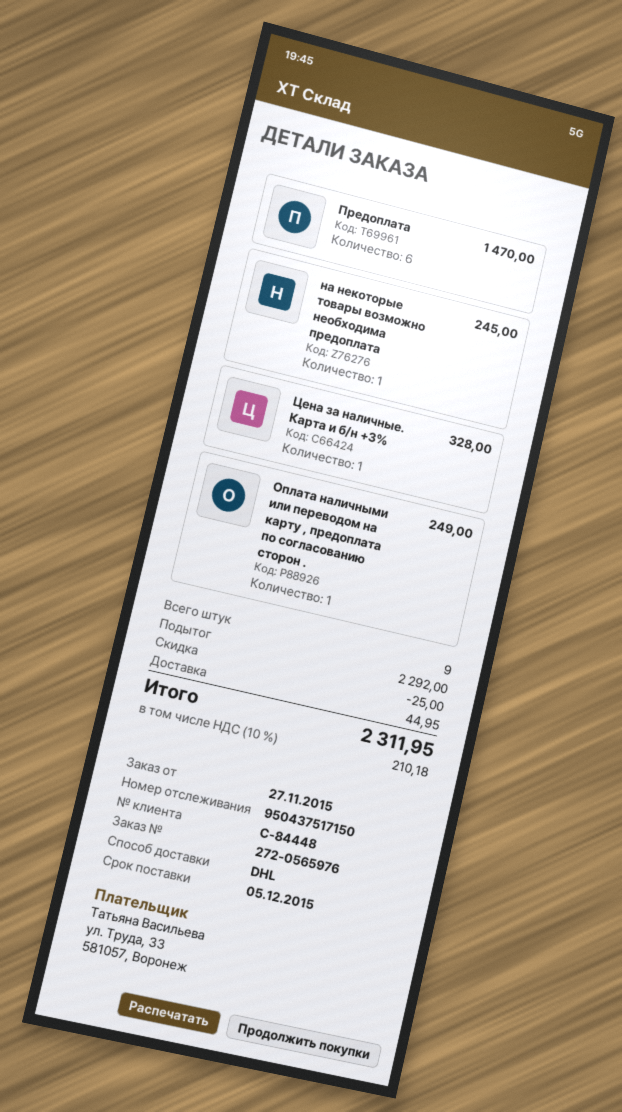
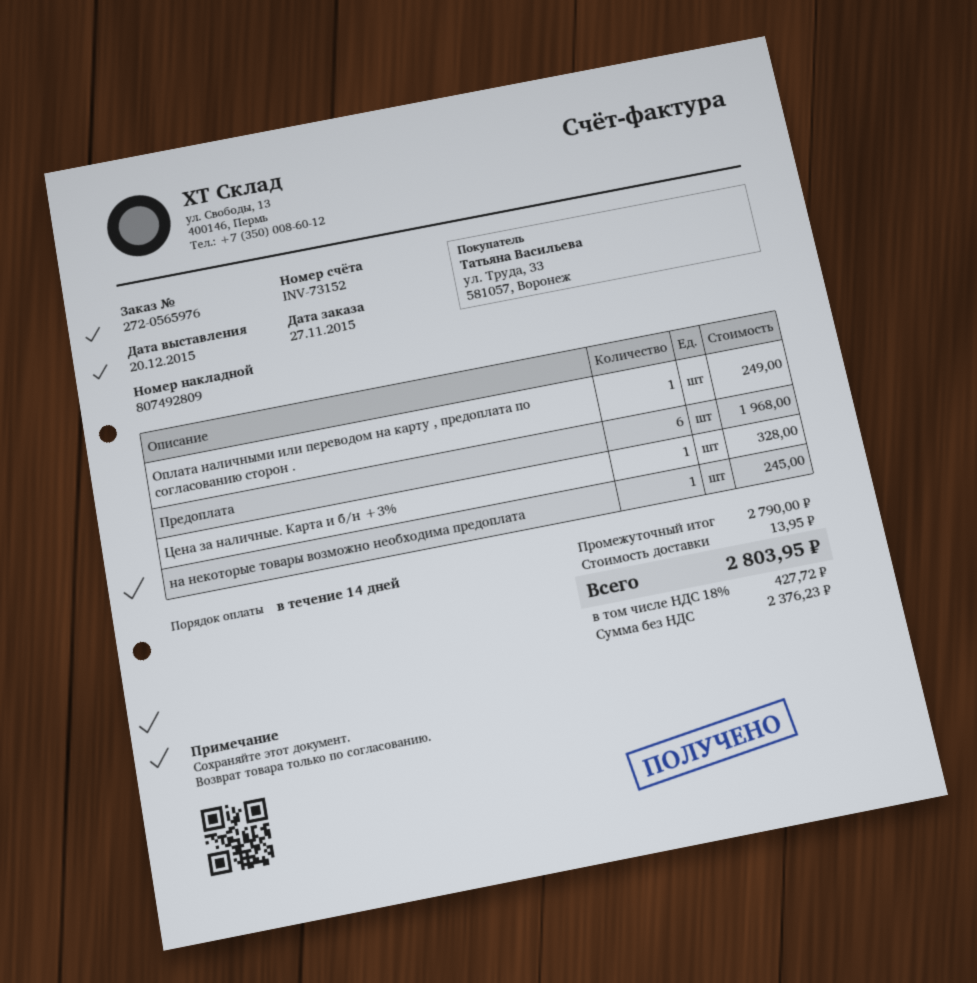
Предоплата: 6 for 1470.00 -> 6 for 1968.00
subtotal: 2292.00 -> 2790.00
discount: 25.00 -> none
shipping: 44.95 -> 13.95
tax: 10% = 210.18 -> 18% = 427.72
total: 2311.95 -> 2803.95

